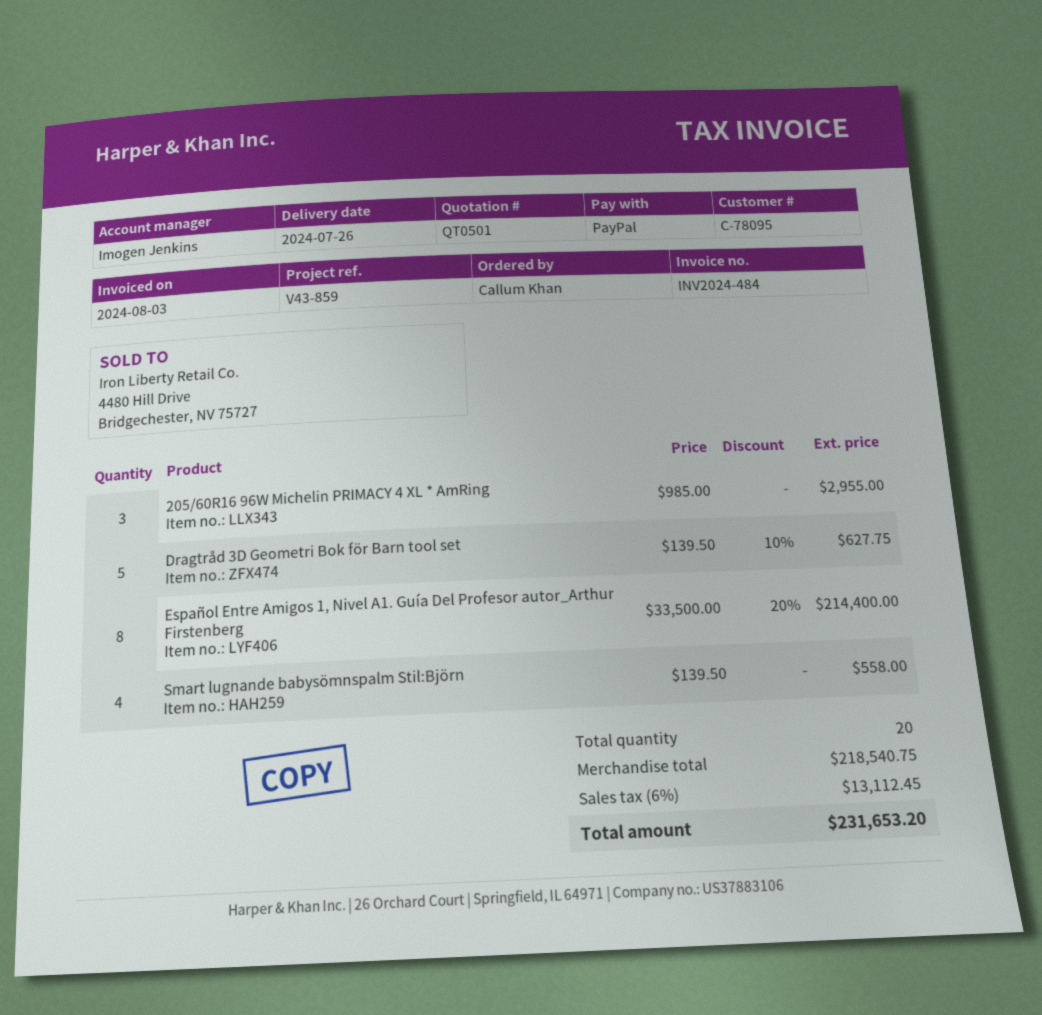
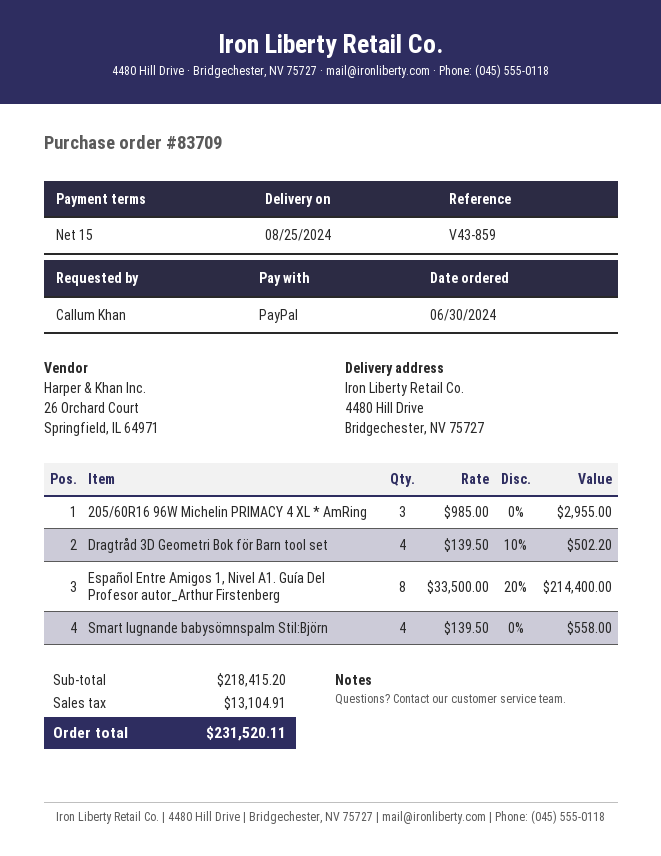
delivery date: 2024-07-26 -> 2024-08-25
Dragtråd 3D Geometri Bok för Barn tool set: 5 x 139.50 - 10% = 627.75 -> 4 x 139.50 - 10% = 502.20
subtotal: 218540.75 -> 218415.20
tax: 13112.45 -> 13104.91
total: 231653.20 -> 231520.11

